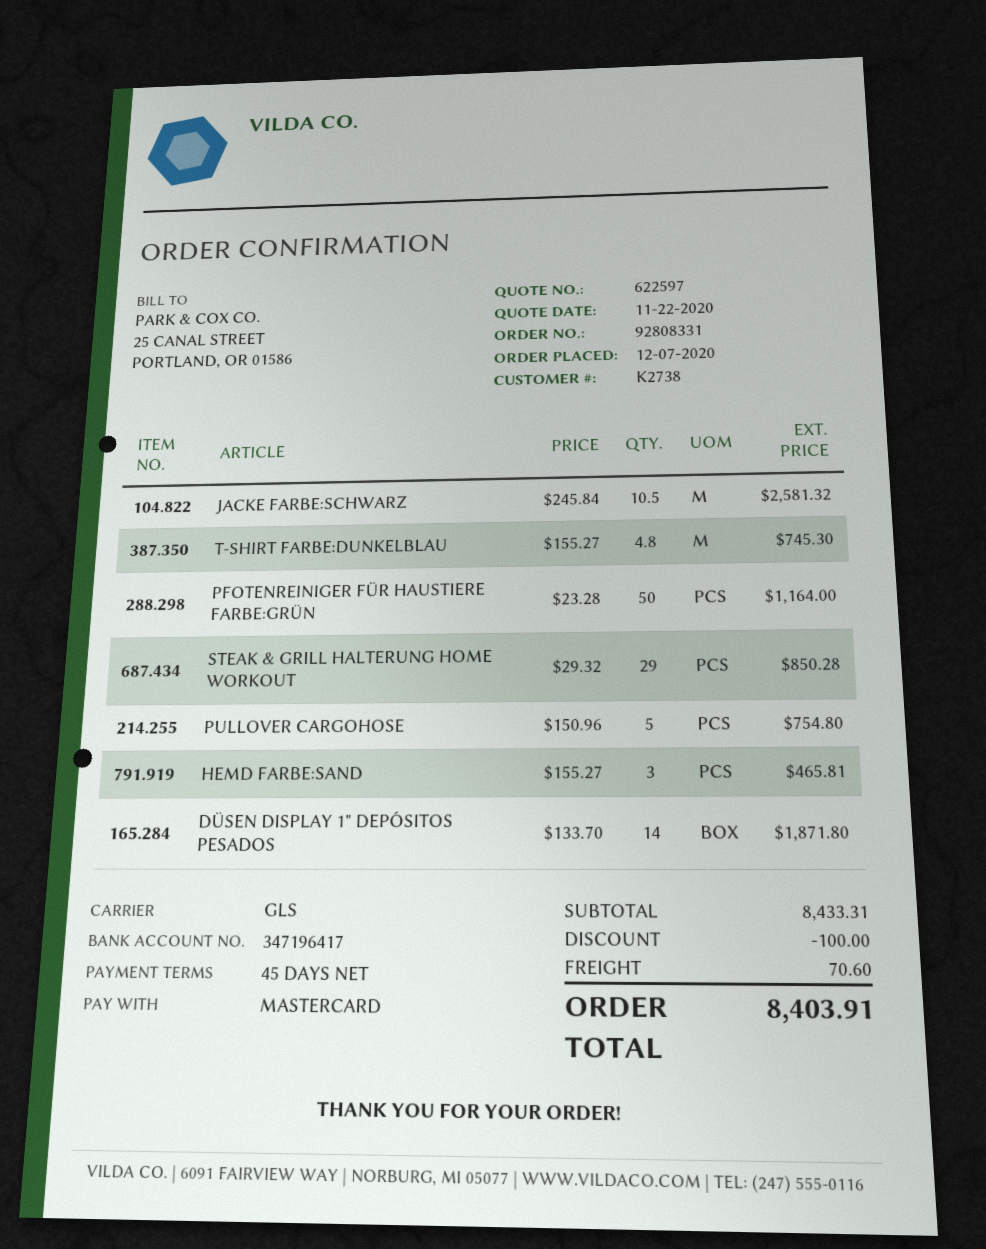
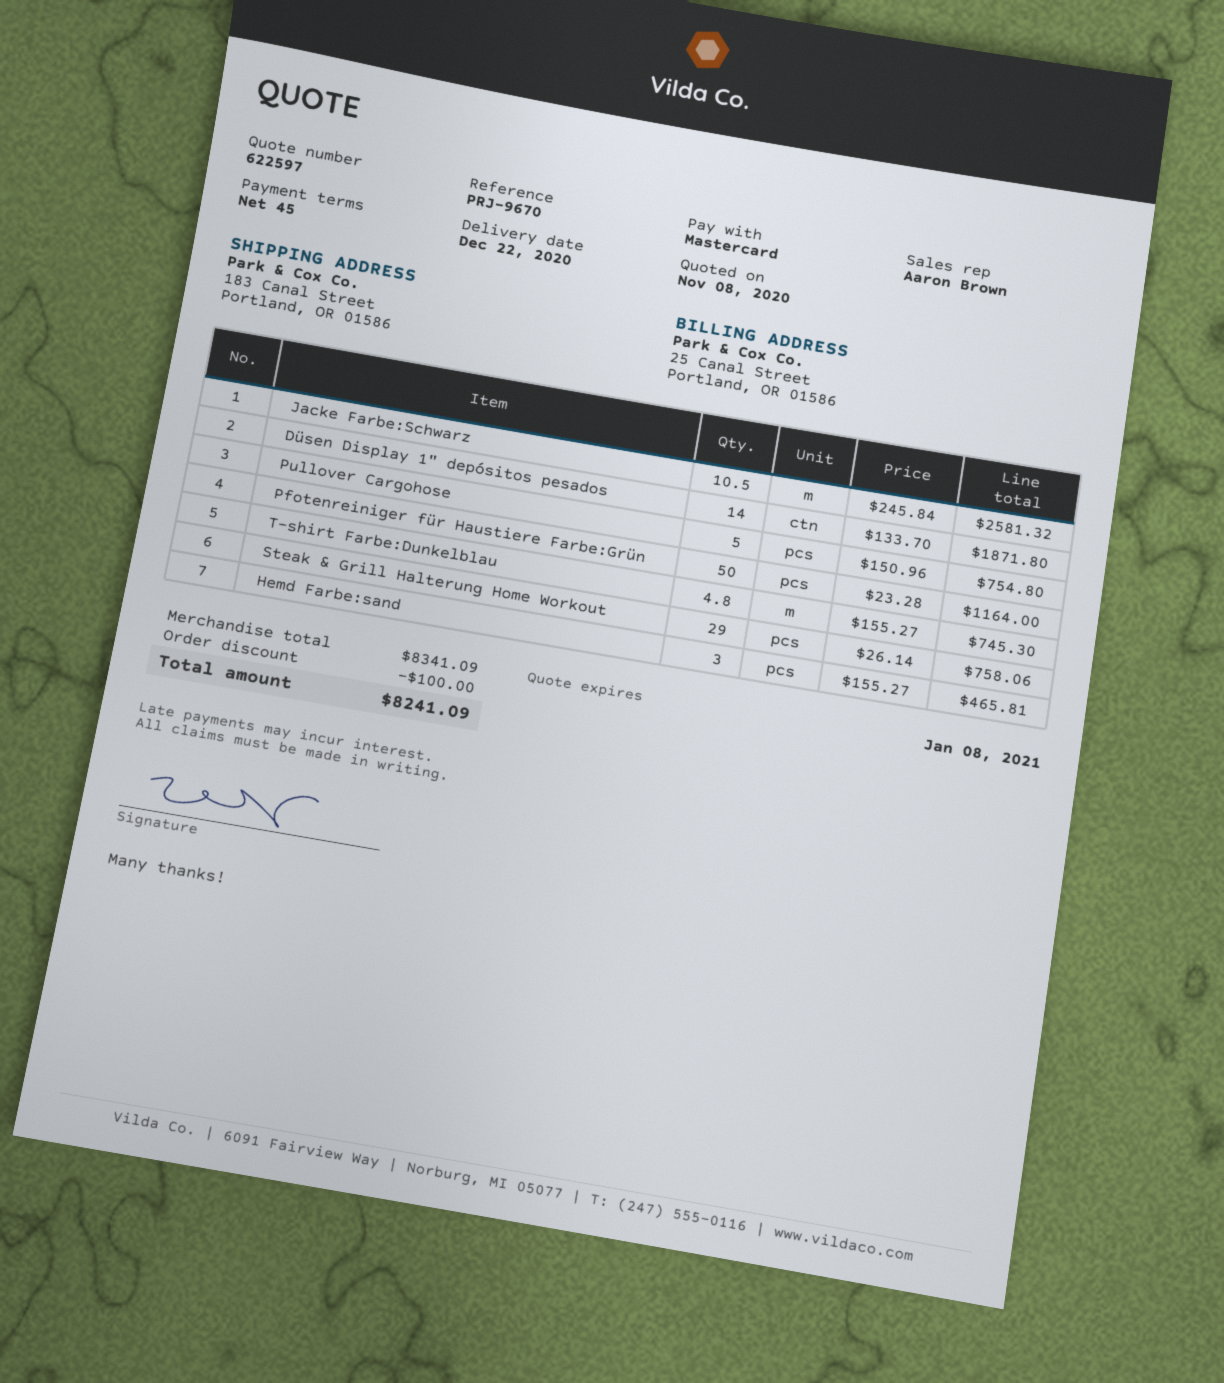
quote date: 2020-11-22 -> 2020-11-08
STEAK & GRILL HALTERUNG HOME WORKOUT: 29 x 29.32 = 850.28 -> 29 x 26.14 = 758.06
subtotal: 8433.31 -> 8341.09
shipping: 70.60 -> none
total: 8403.91 -> 8241.09

